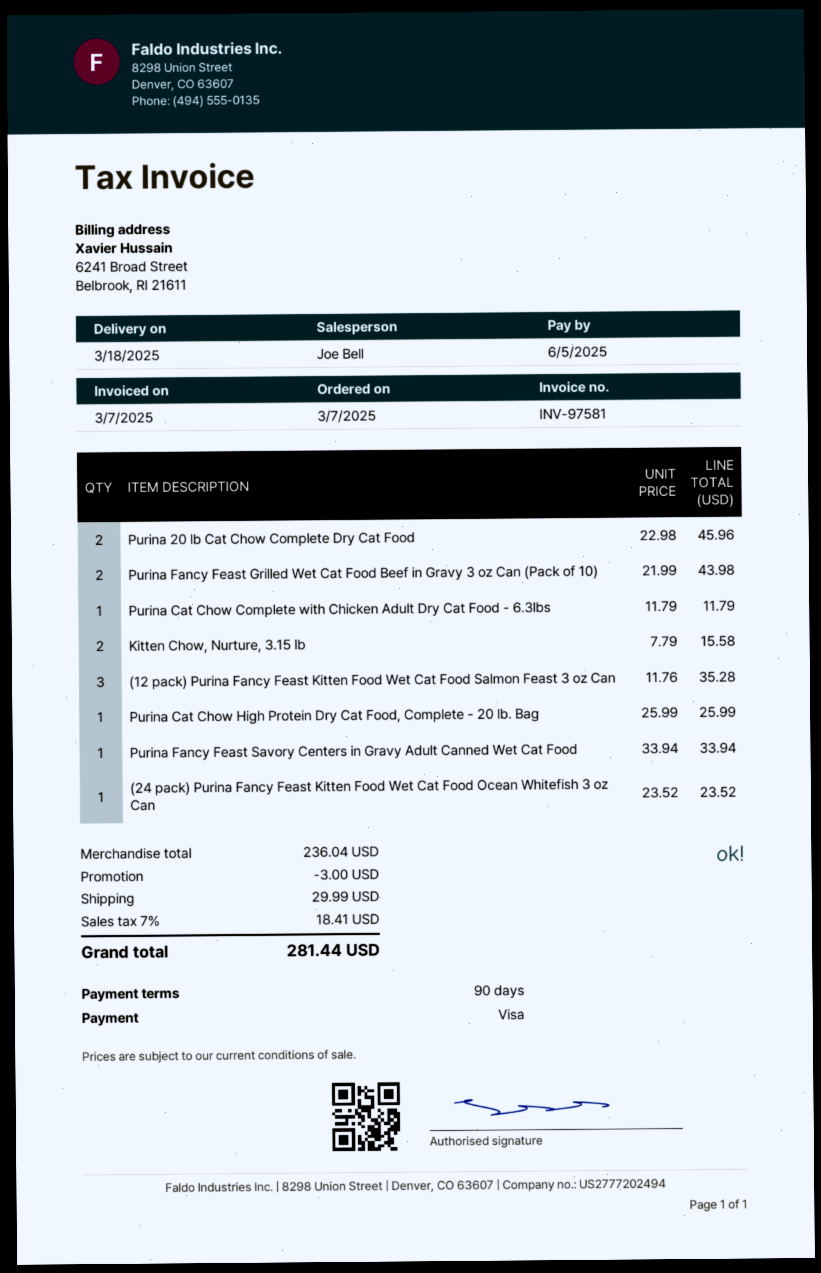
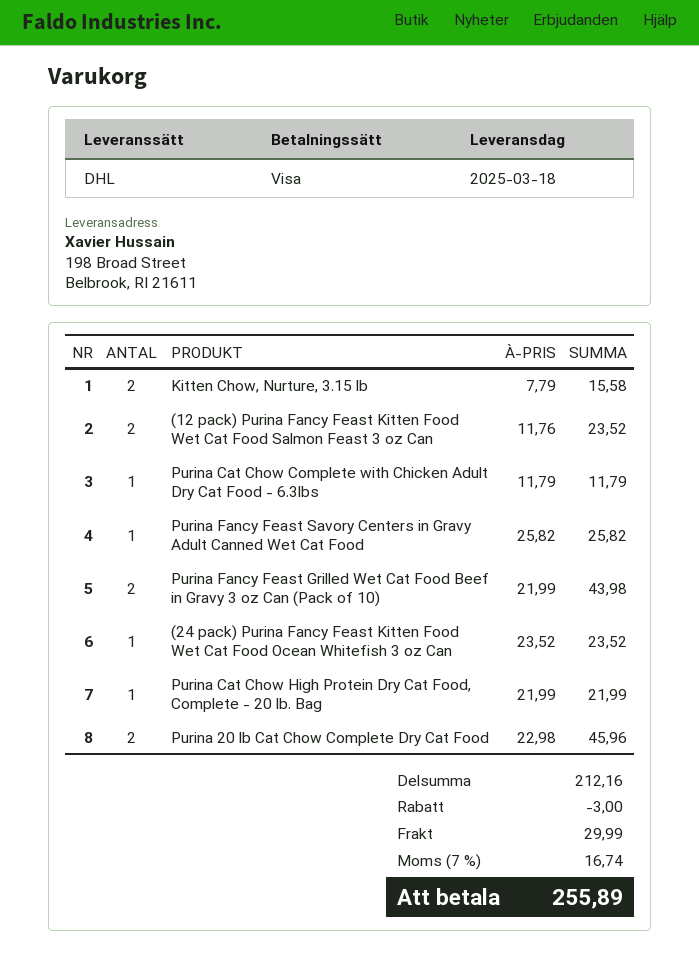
(12 pack) Purina Fancy Feast Kitten Food Wet Cat Food Salmon Feast 3 oz Can: 3 x 11.76 = 35.28 -> 2 x 11.76 = 23.52
Purina Cat Chow High Protein Dry Cat Food, Complete - 20 lb. Bag: 1 x 25.99 = 25.99 -> 1 x 21.99 = 21.99
Purina Fancy Feast Savory Centers in Gravy Adult Canned Wet Cat Food: 1 x 33.94 = 33.94 -> 1 x 25.82 = 25.82
subtotal: 236.04 -> 212.16
tax: 7% = 18.41 -> 7% = 16.74
total: 281.44 -> 255.89

